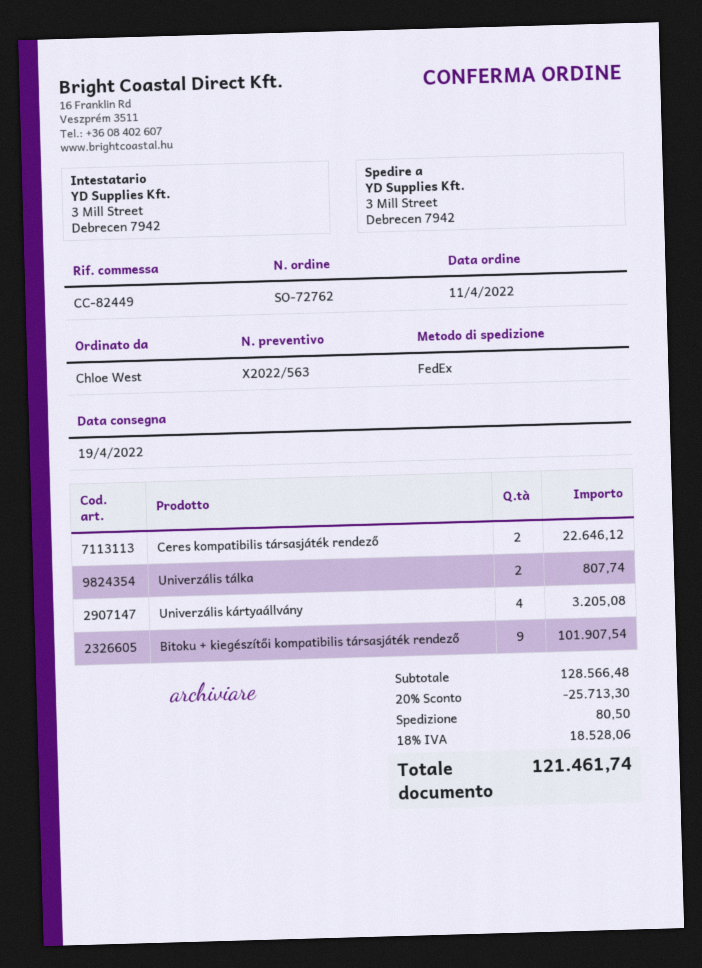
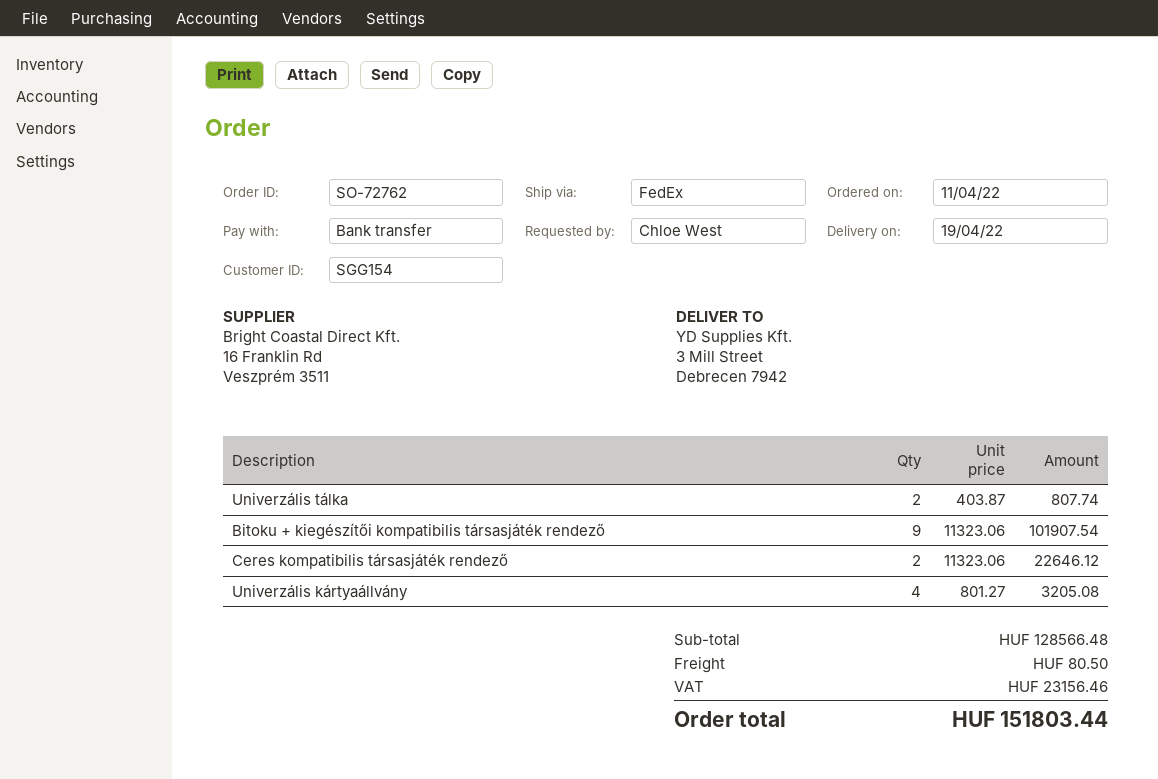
discount: 20% = 25713.30 -> none
tax: 18528.06 -> 23156.46
total: 121461.74 -> 151803.44

